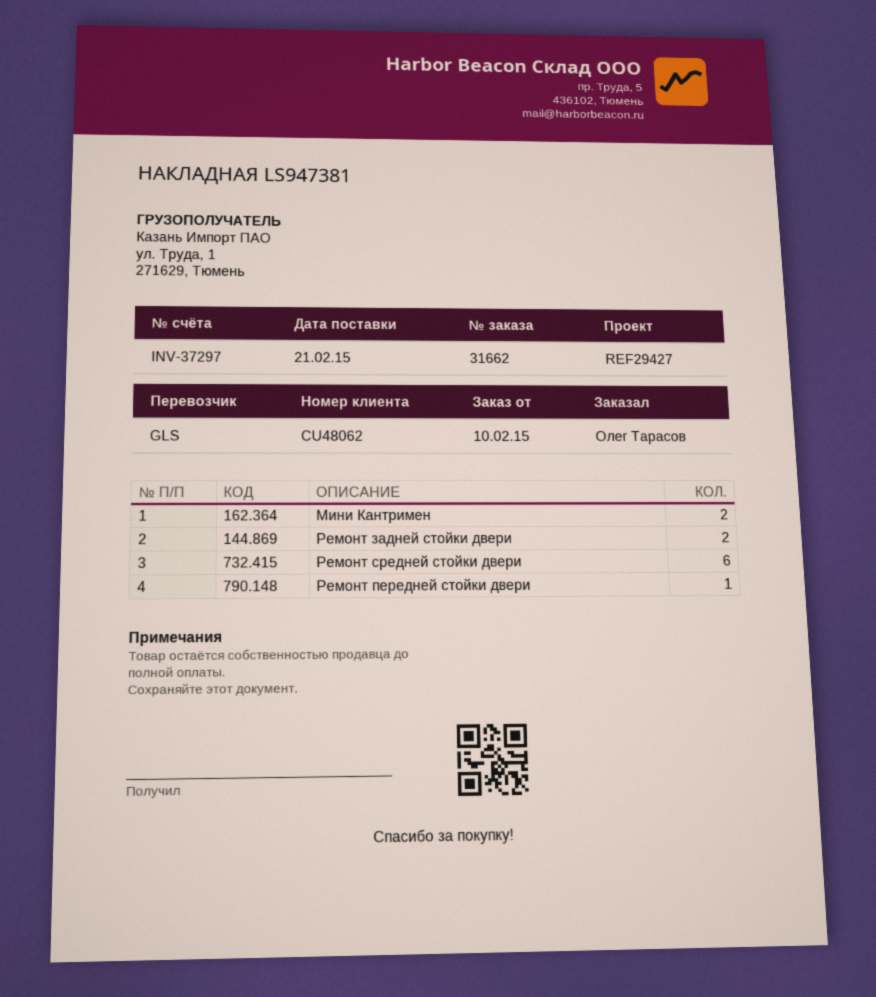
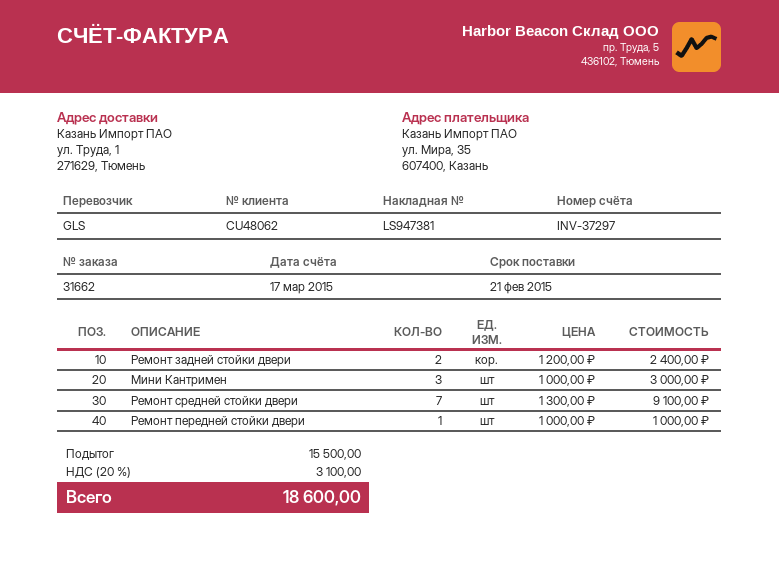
Мини Кантримен: 2 -> 3
Ремонт средней стойки двери: 6 -> 7

